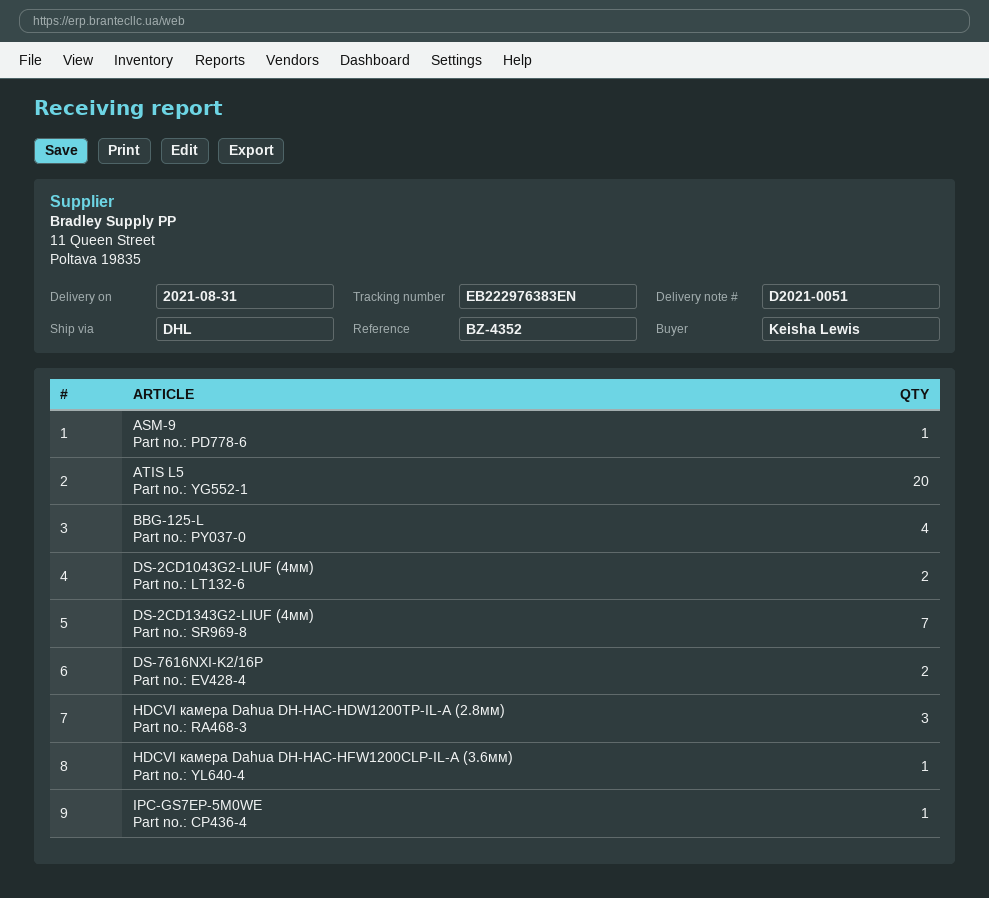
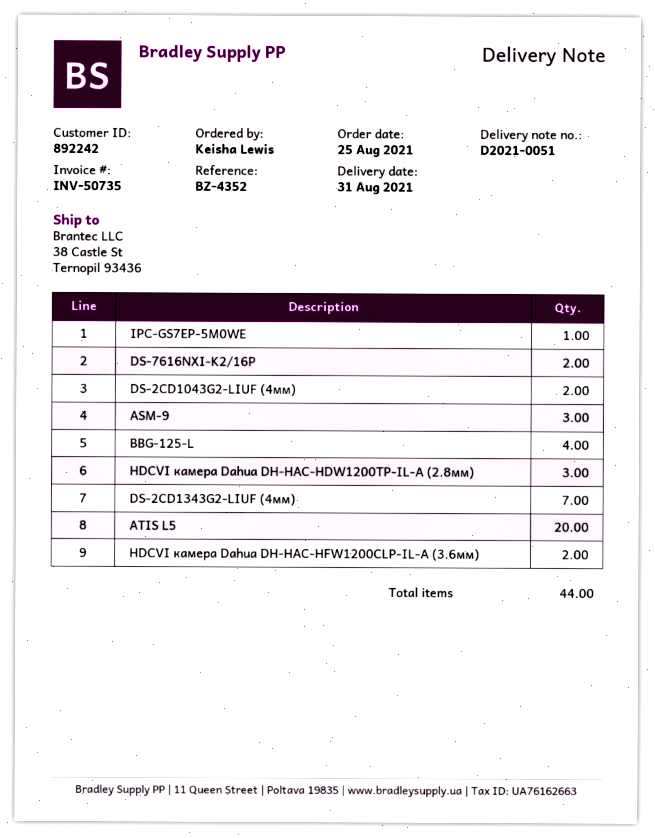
ASM-9: 1 -> 3
HDCVI камера Dahua DH-HAC-HFW1200CLP-IL-A (3.6мм): 1 -> 2

